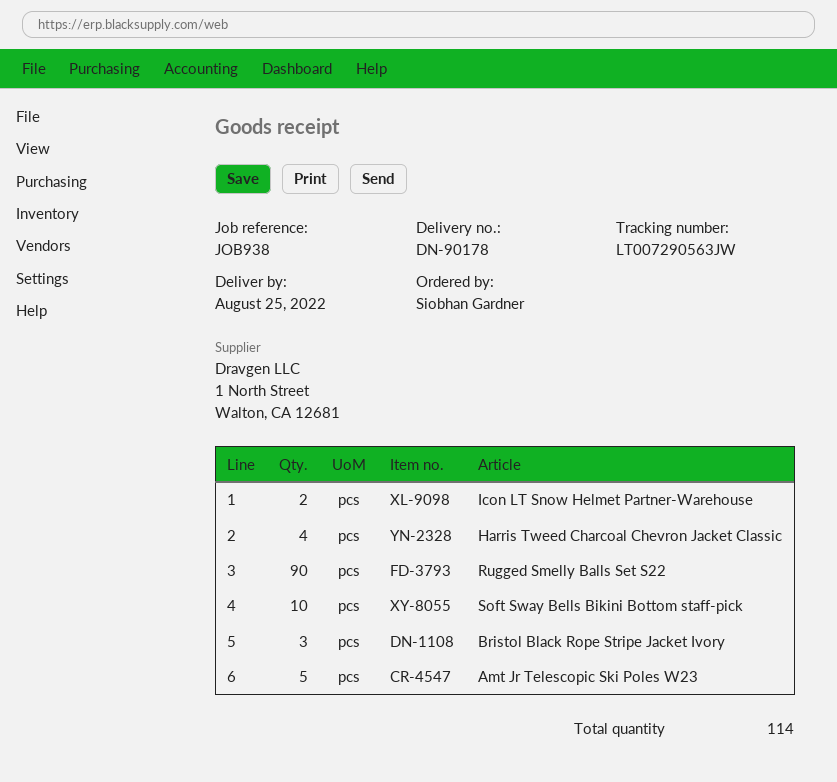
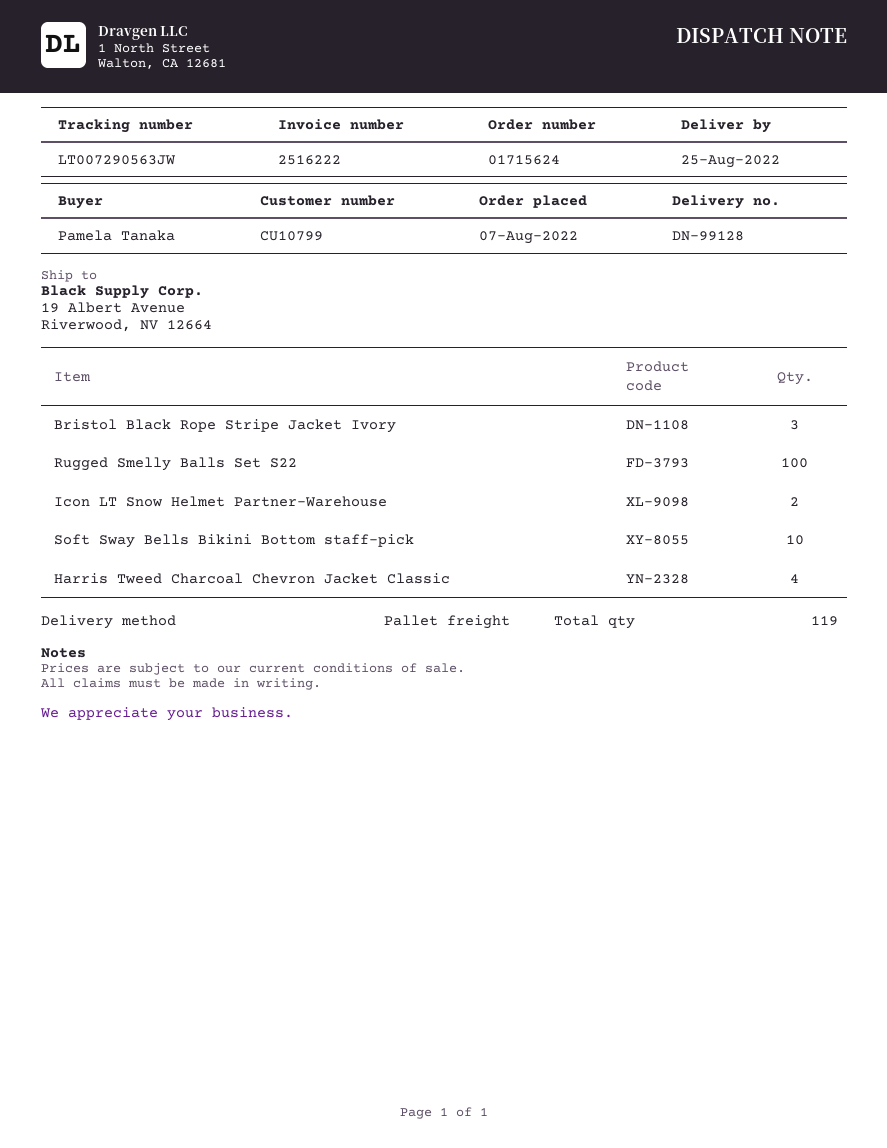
delivery note number: DN-90178 -> DN-99128
ordered by: Siobhan Gardner -> Pamela Tanaka
Rugged Smelly Balls Set S22: 90 -> 100
Amt Jr Telescopic Ski Poles W23: 5 -> none
total quantity: 114 -> 119

